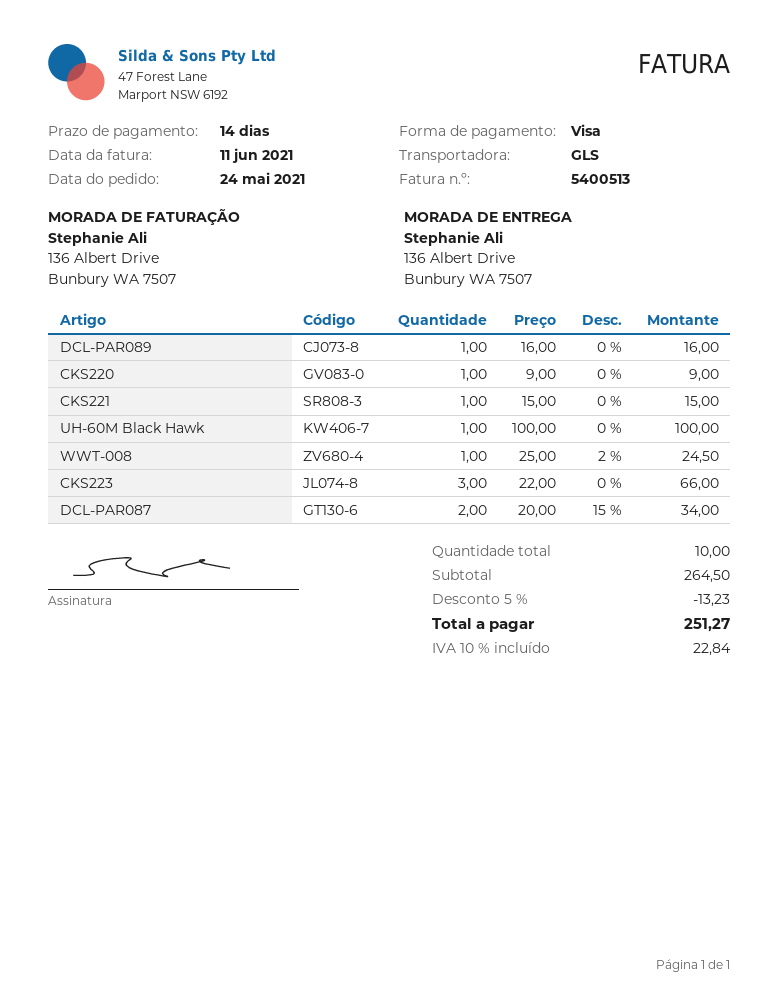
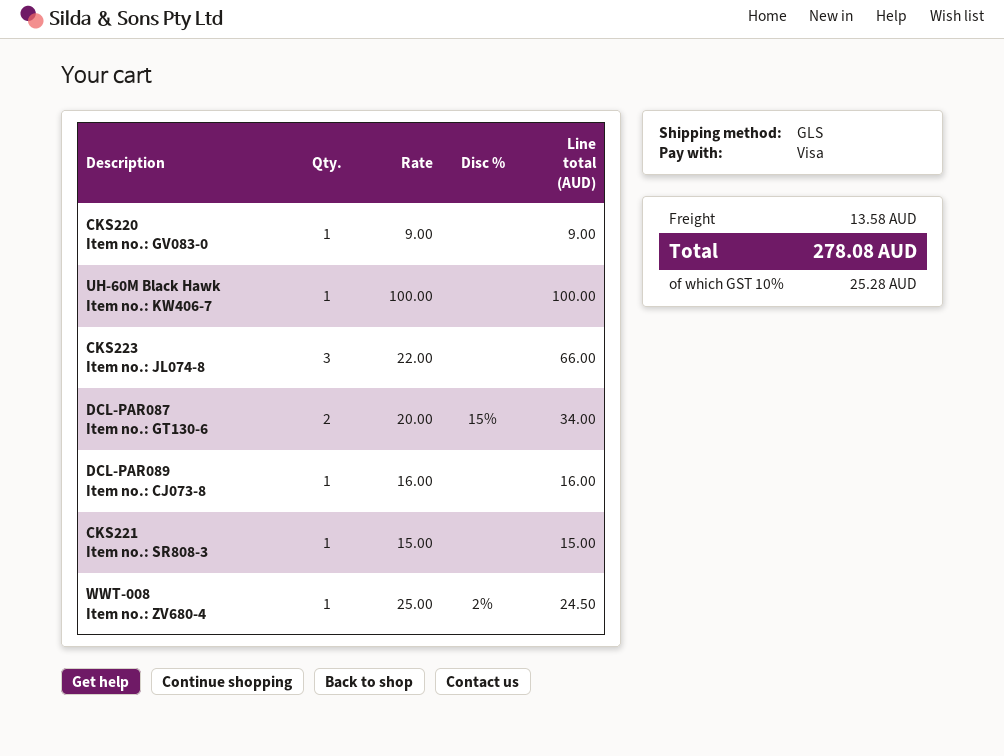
discount: 5% = 13.23 -> none
shipping: none -> 13.58
tax: 10% = 22.84 -> 10% = 25.28
total: 251.27 -> 278.08

